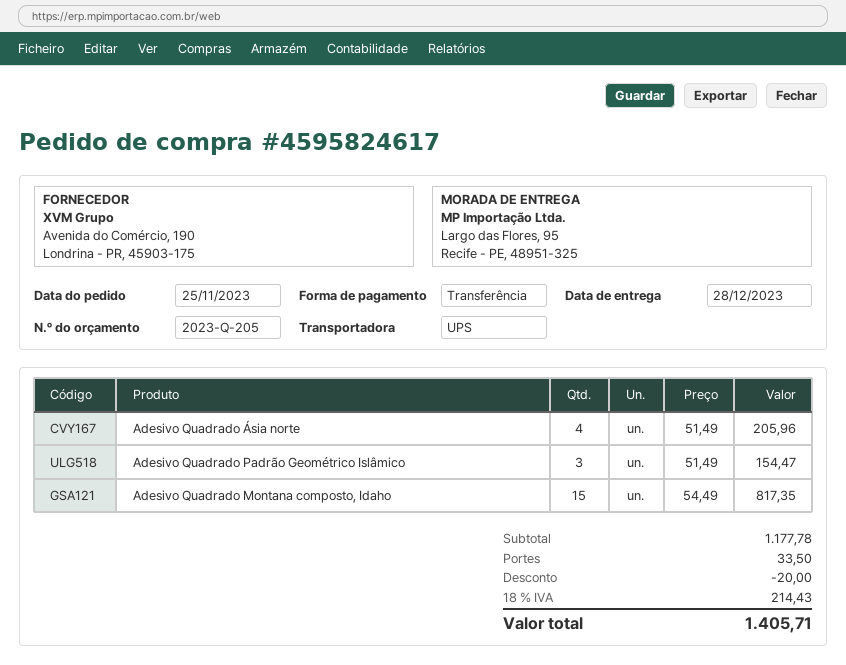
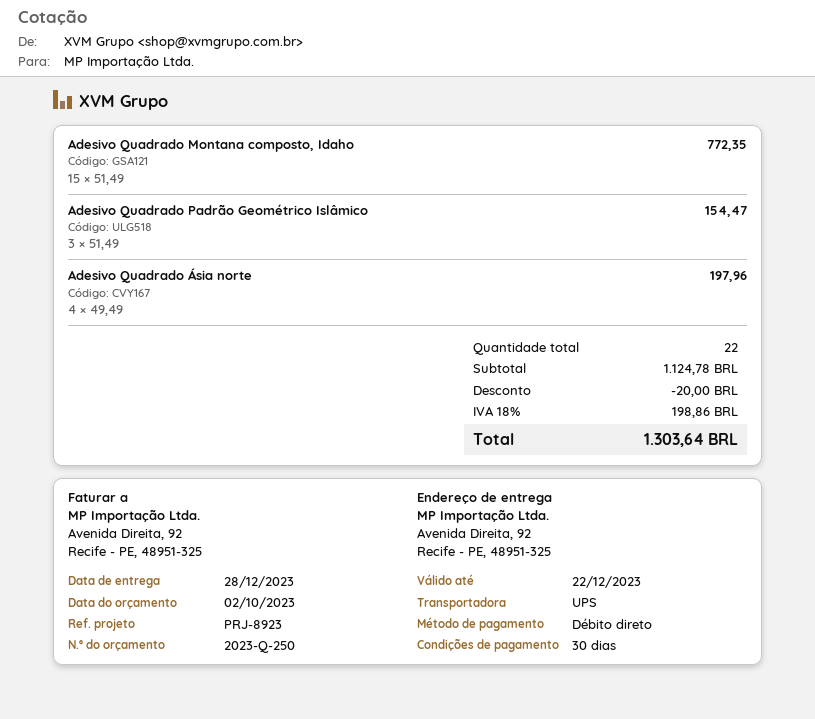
quote number: 2023-Q-205 -> 2023-Q-250
payment method: bank transfer -> direct debit
ship to: Largo das Flores, 95, Recife - PE, 48951-325 -> Avenida Direita, 92, Recife - PE, 48951-325
Adesivo Quadrado Ásia norte: 4 x 51.49 = 205.96 -> 4 x 49.49 = 197.96
Adesivo Quadrado Montana composto, Idaho: 15 x 54.49 = 817.35 -> 15 x 51.49 = 772.35
subtotal: 1177.78 -> 1124.78
shipping: 33.50 -> none
tax: 18% = 214.43 -> 18% = 198.86
total: 1405.71 -> 1303.64

